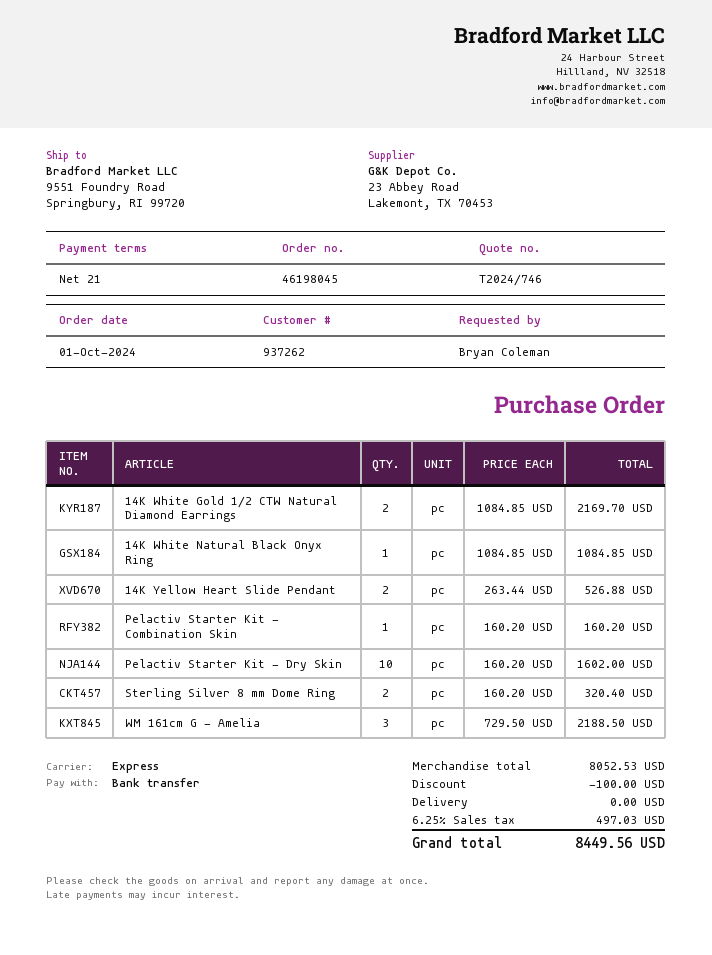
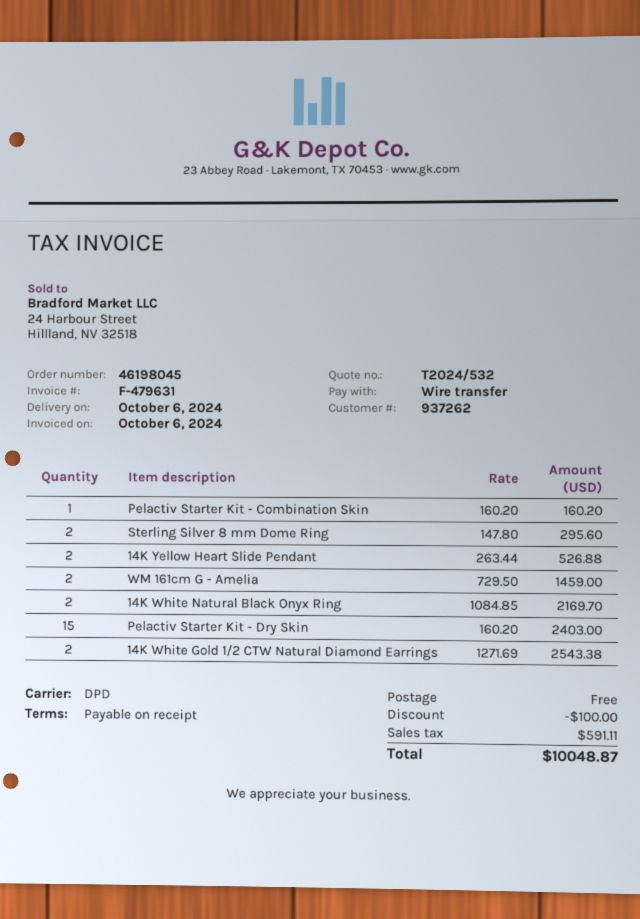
quote number: T2024/746 -> T2024/532
payment terms: 21 days -> on receipt
shipping method: express -> DPD
14K White Gold 1/2 CTW Natural Diamond Earrings: 2 x 1084.85 = 2169.70 -> 2 x 1271.69 = 2543.38
14K White Natural Black Onyx Ring: 1 x 1084.85 = 1084.85 -> 2 x 1084.85 = 2169.70
Pelactiv Starter Kit - Dry Skin: 10 x 160.20 = 1602.00 -> 15 x 160.20 = 2403.00
Sterling Silver 8 mm Dome Ring: 2 x 160.20 = 320.40 -> 2 x 147.80 = 295.60
WM 161cm G - Amelia: 3 x 729.50 = 2188.50 -> 2 x 729.50 = 1459.00
tax: 497.03 -> 591.11
total: 8449.56 -> 10048.87

